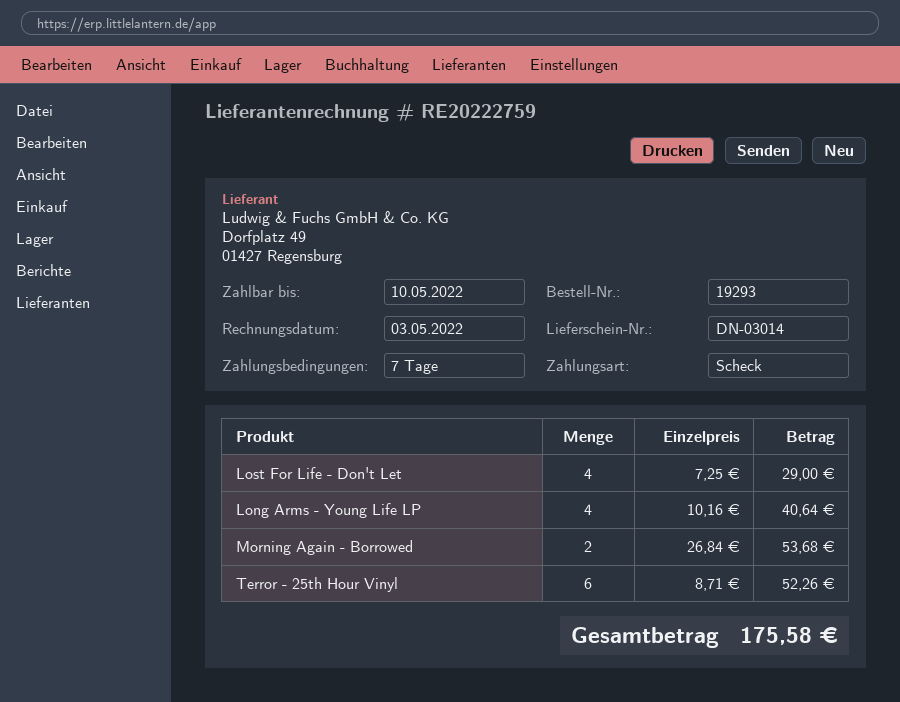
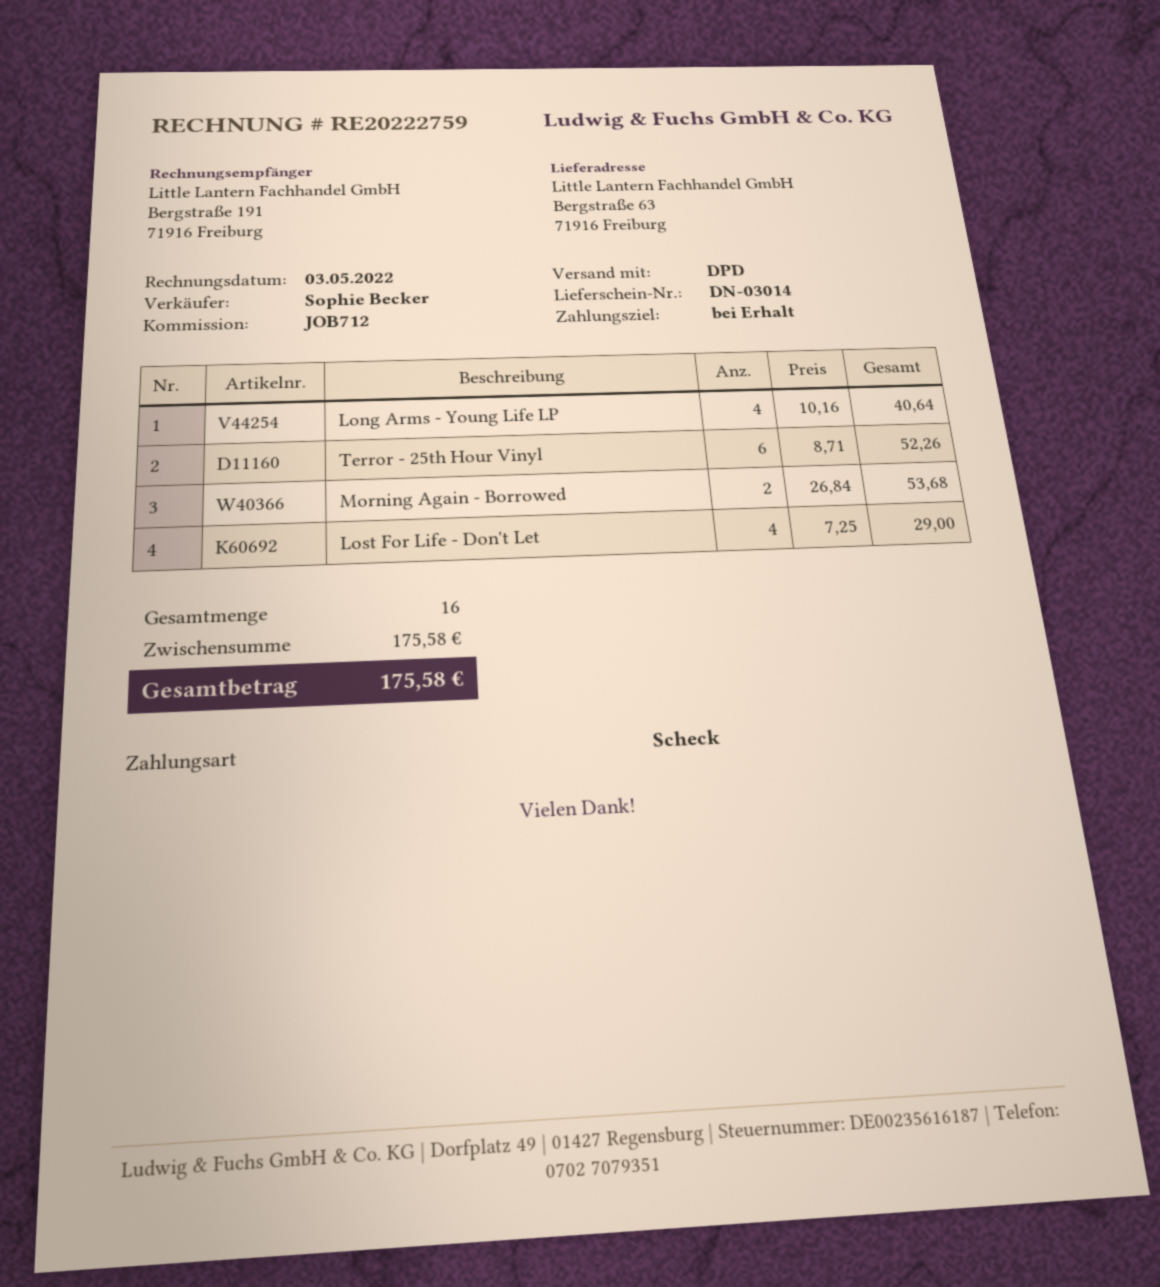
payment terms: 7 days -> on receipt

